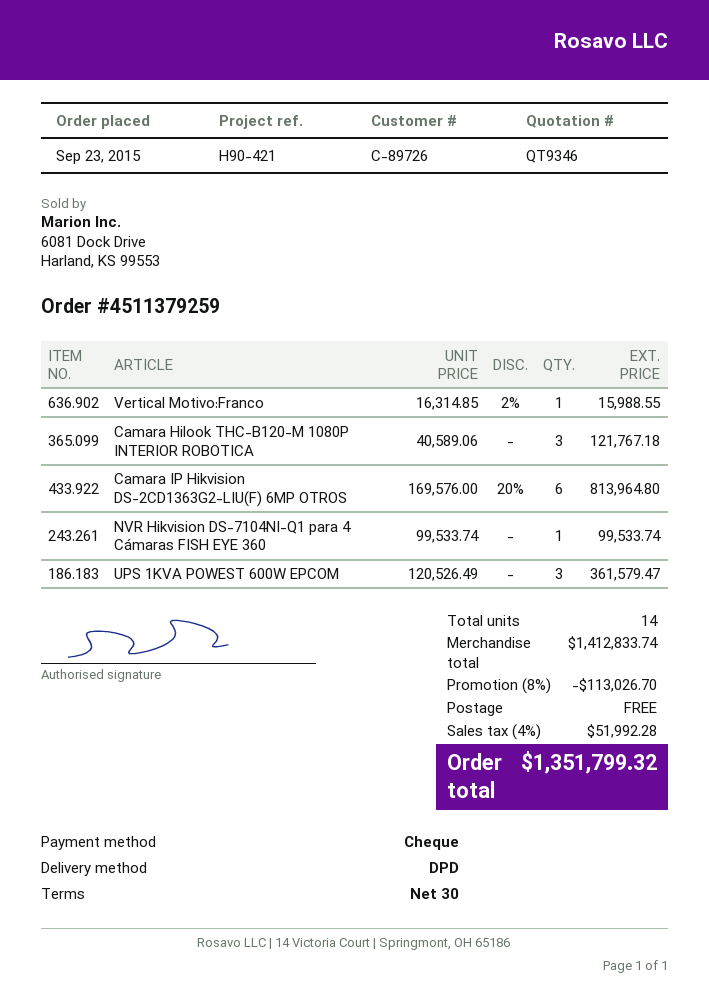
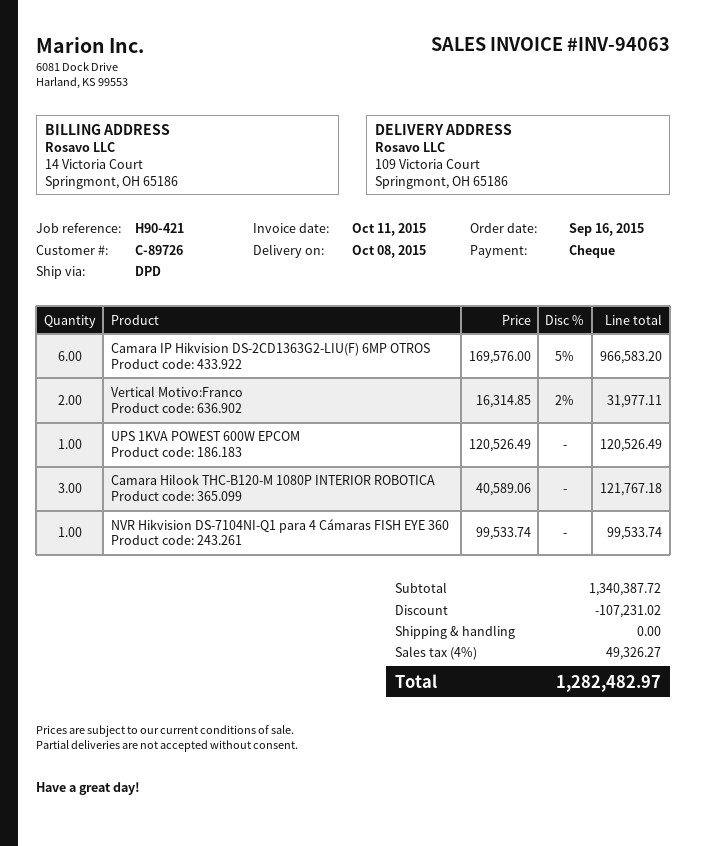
order date: 2015-09-23 -> 2015-09-16
Vertical Motivo:Franco: 1 x 16314.85 - 2% = 15988.55 -> 2 x 16314.85 - 2% = 31977.11
Camara IP Hikvision DS-2CD1363G2-LIU(F) 6MP OTROS: 6 x 169576.00 - 20% = 813964.80 -> 6 x 169576.00 - 5% = 966583.20
UPS 1KVA POWEST 600W EPCOM: 3 x 120526.49 = 361579.47 -> 1 x 120526.49 = 120526.49
subtotal: 1412833.74 -> 1340387.72
discount: 113026.70 -> 107231.02
tax: 4% = 51992.28 -> 4% = 49326.27
total: 1351799.32 -> 1282482.97

